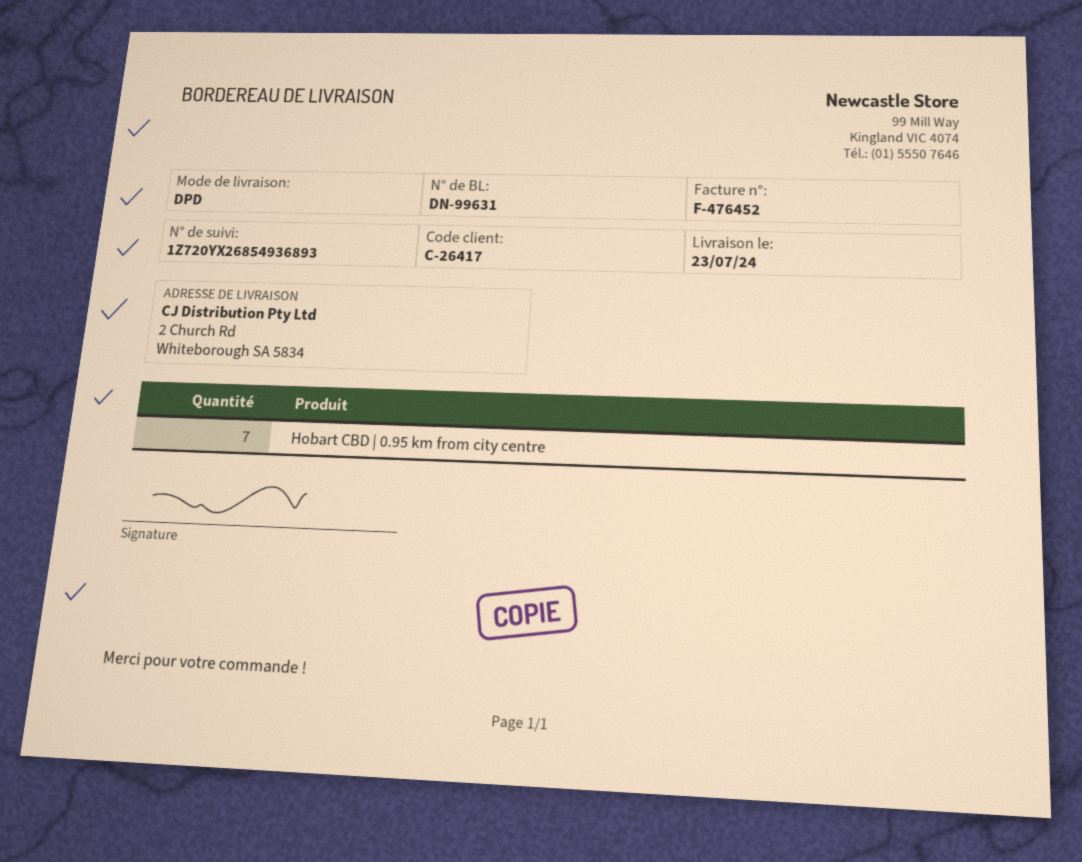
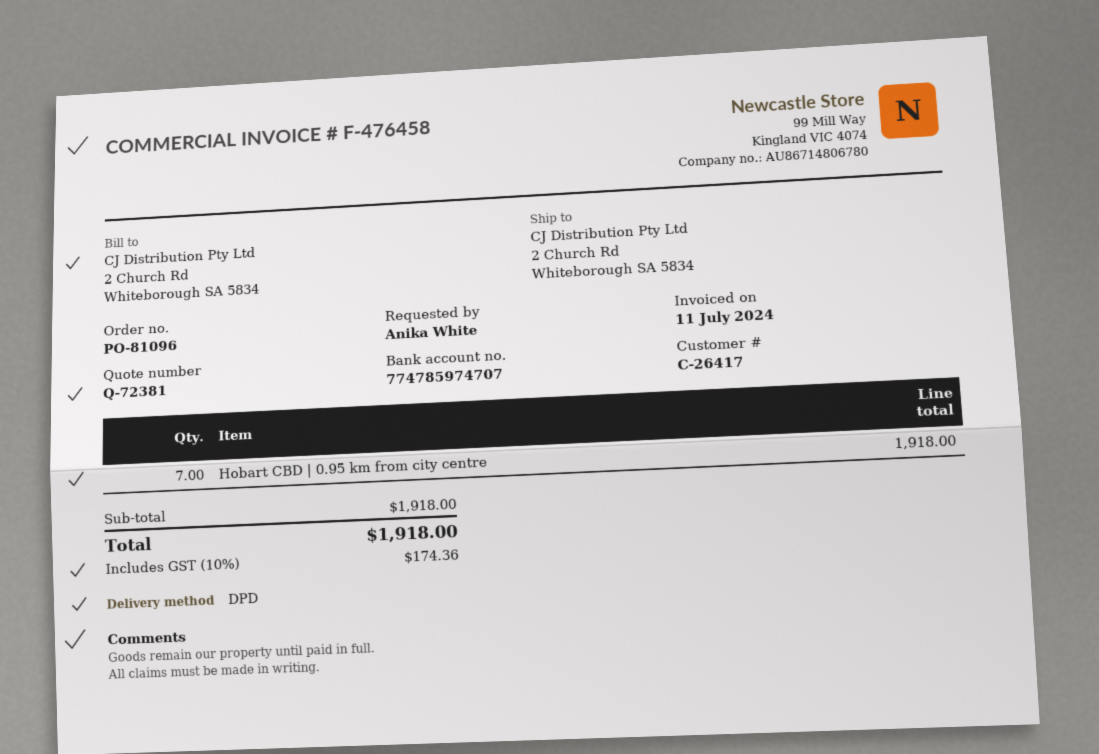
invoice number: F-476452 -> F-476458

